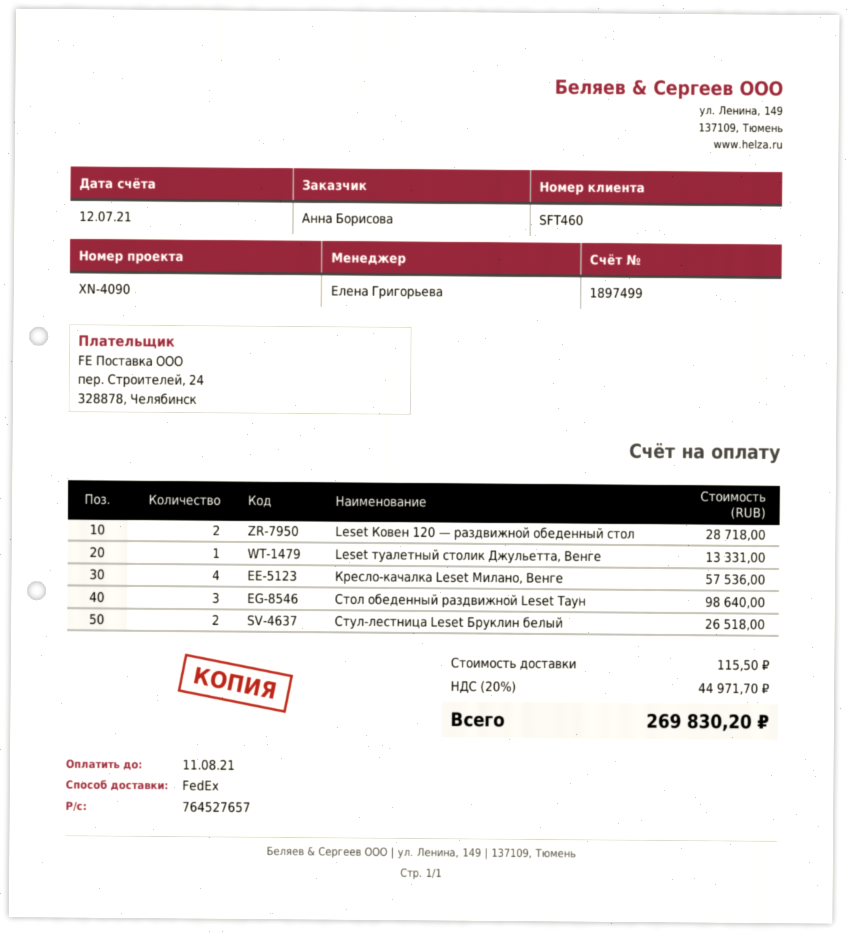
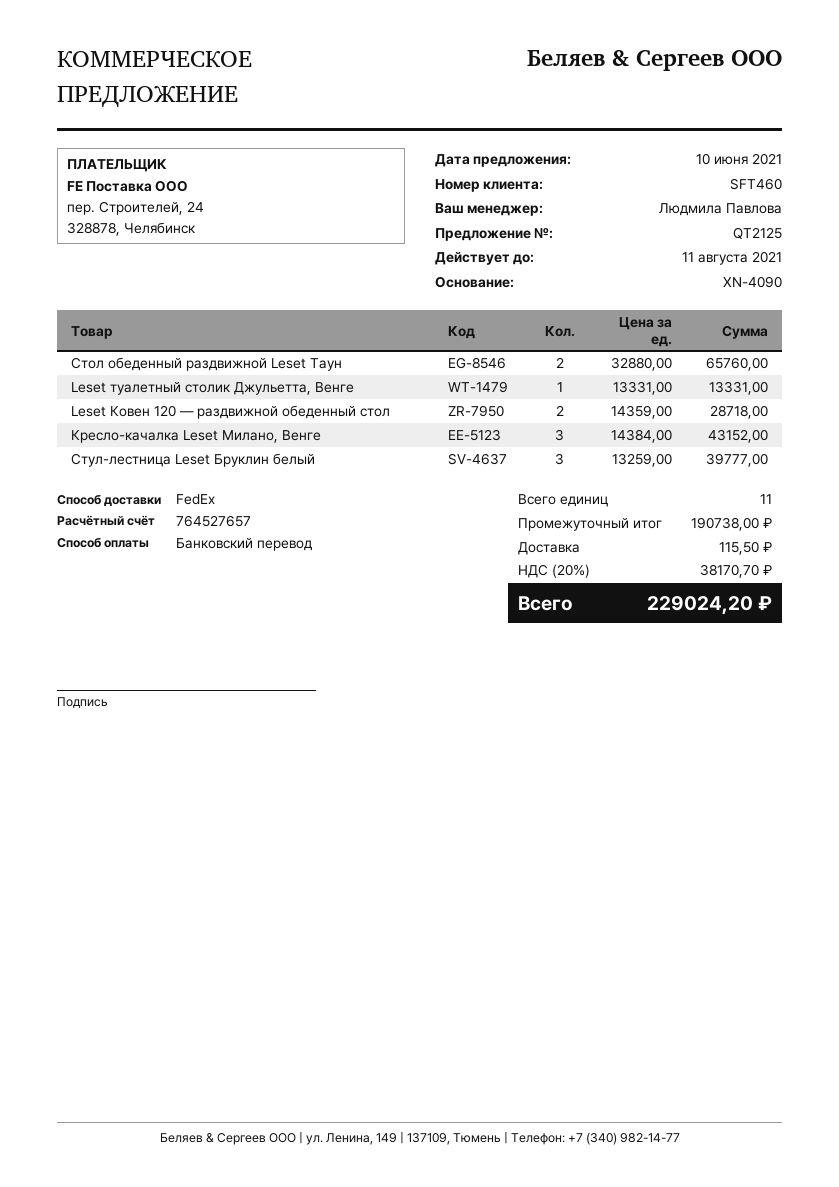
sales rep: Елена Григорьева -> Людмила Павлова
Кресло-качалка Leset Милано, Венге: 4 for 57536.00 -> 3 for 43152.00
Стол обеденный раздвижной Leset Таун: 3 for 98640.00 -> 2 for 65760.00
Стул-лестница Leset Бруклин белый: 2 for 26518.00 -> 3 for 39777.00
tax: 20% = 44971.70 -> 20% = 38170.70
total: 269830.20 -> 229024.20

